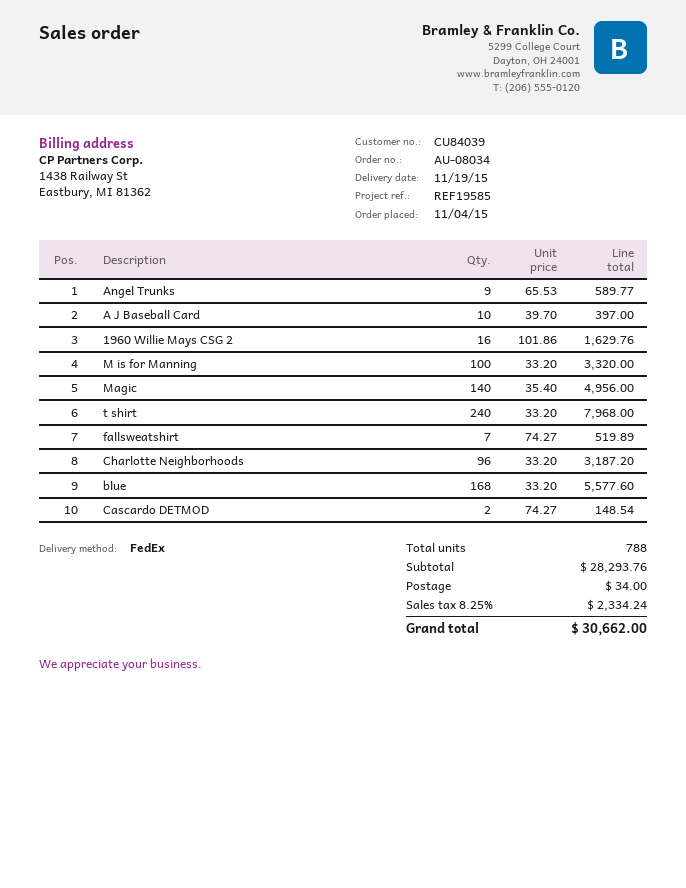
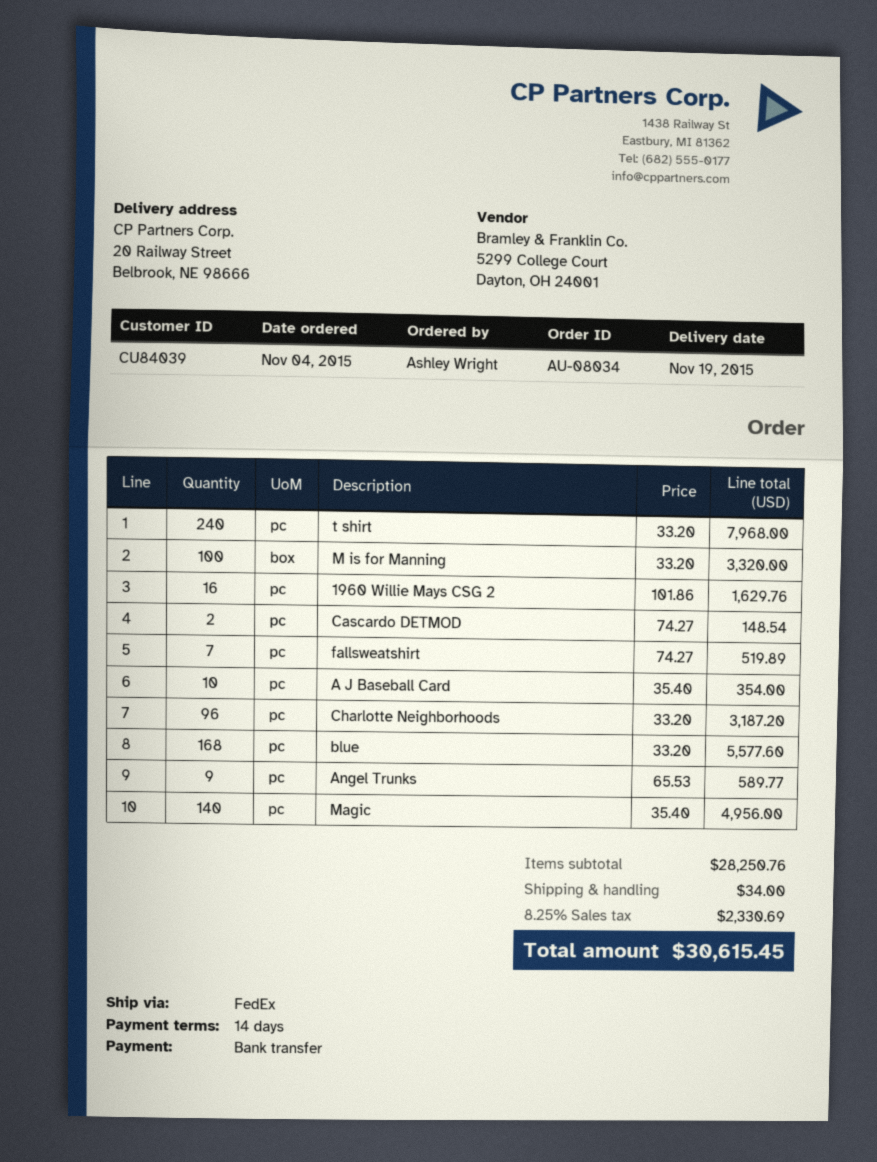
A J Baseball Card: 10 x 39.70 = 397.00 -> 10 x 35.40 = 354.00
subtotal: 28293.76 -> 28250.76
tax: 8.25% = 2334.24 -> 8.25% = 2330.69
total: 30662.00 -> 30615.45

